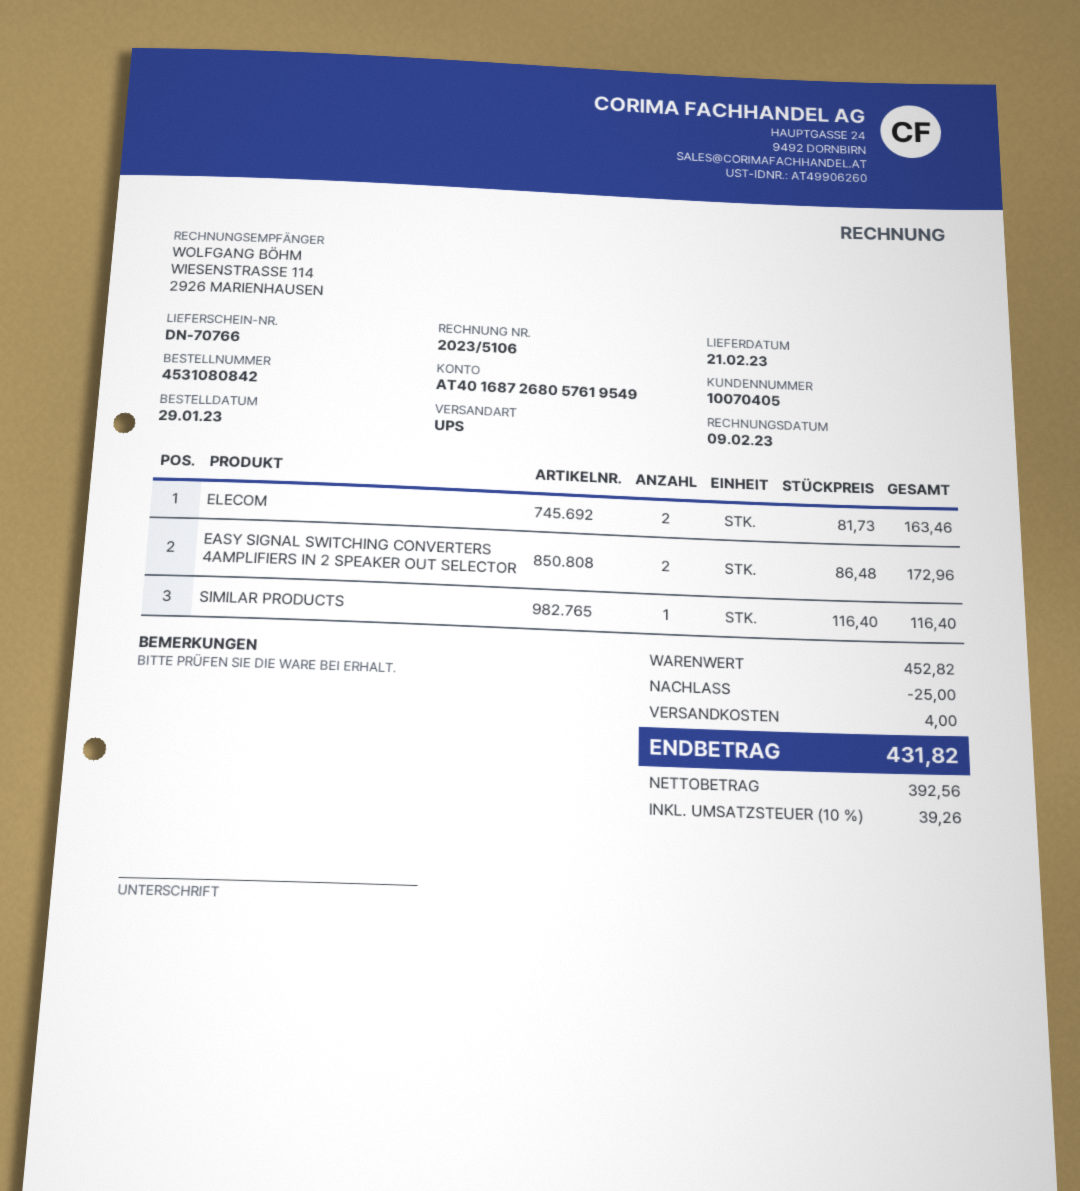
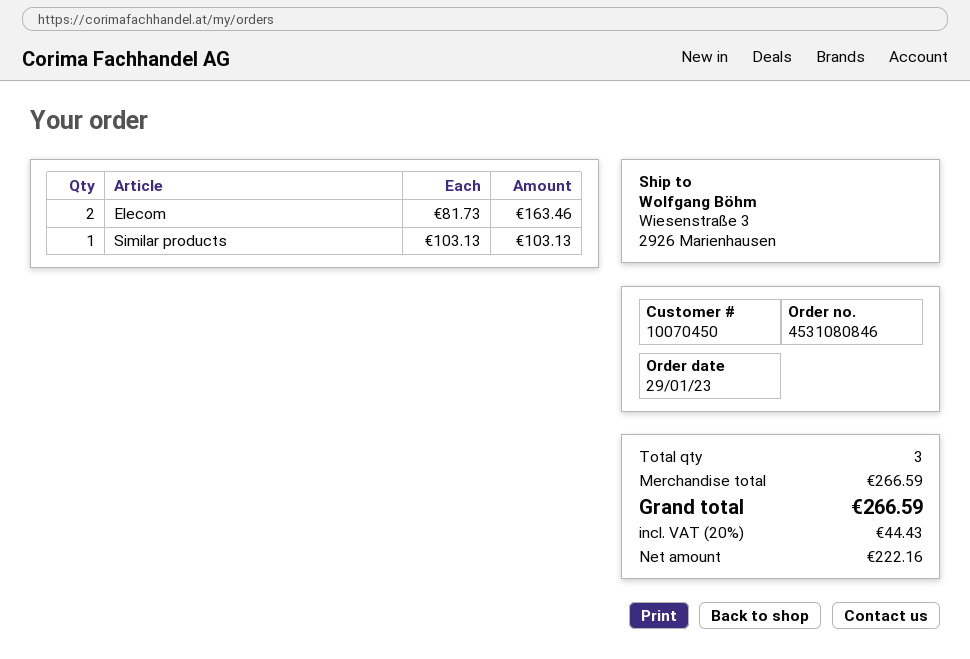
order number: 4531080842 -> 4531080846
customer number: 10070405 -> 10070450
EASY SIGNAL SWITCHING CONVERTERS 4AMPLIFIERS IN 2 SPEAKER OUT SELECTOR: 2 x 86.48 = 172.96 -> none
SIMILAR PRODUCTS: 1 x 116.40 = 116.40 -> 1 x 103.13 = 103.13
subtotal: 452.82 -> 266.59
discount: 25.00 -> none
shipping: 4.00 -> none
net: 392.56 -> 222.16
tax: 10% = 39.26 -> 20% = 44.43
total: 431.82 -> 266.59

